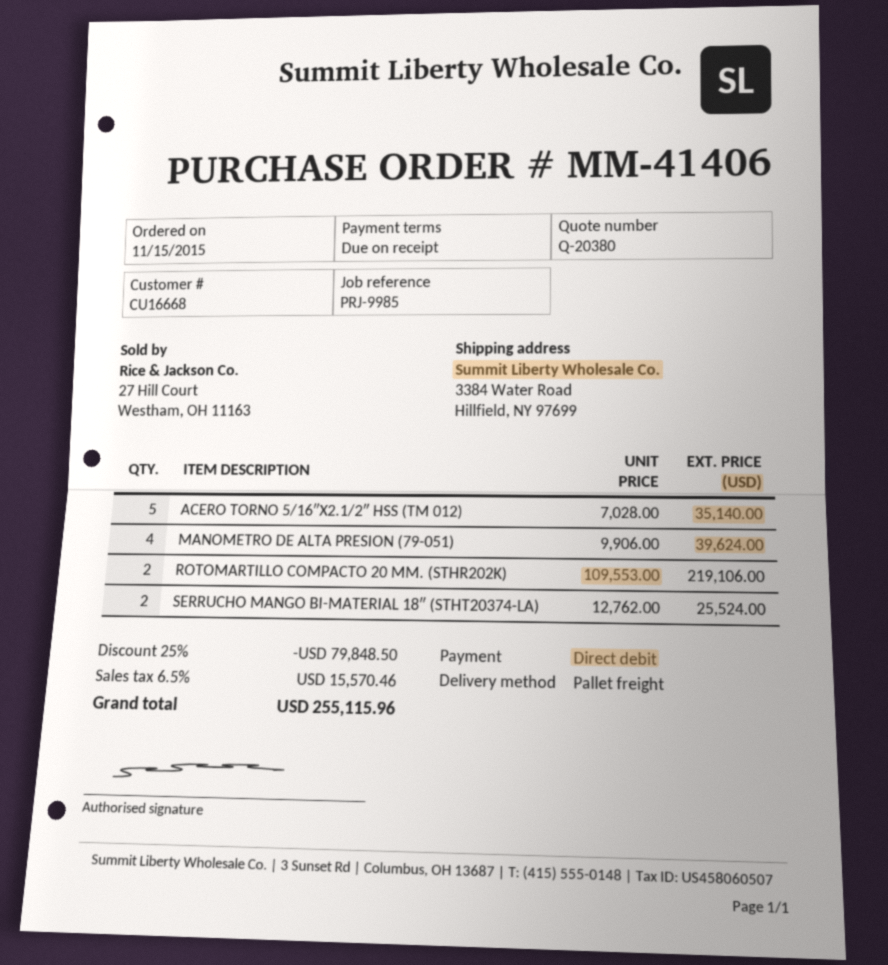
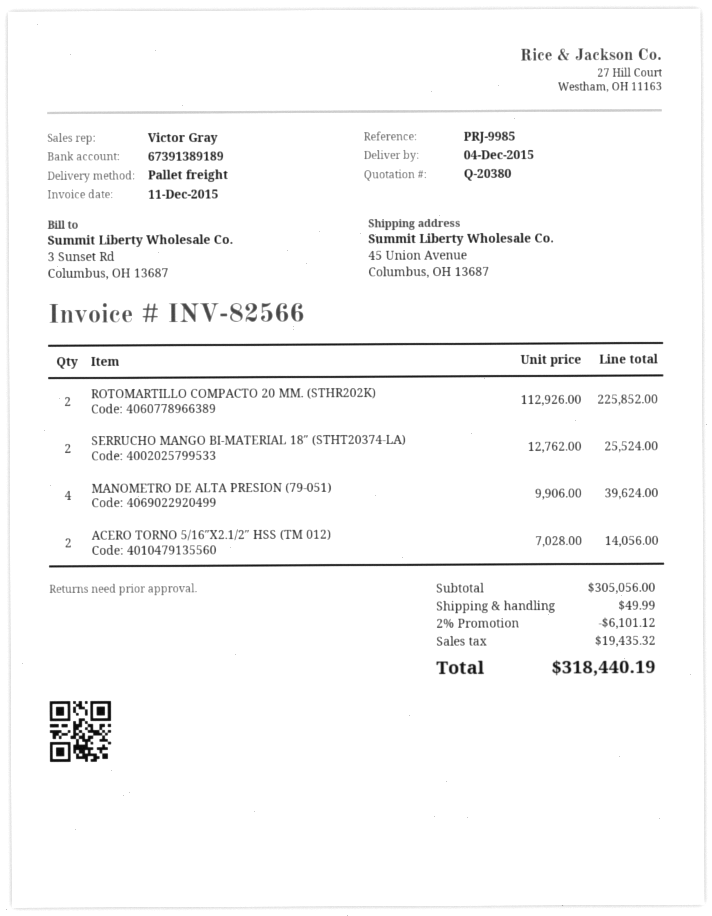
ship to: 3384 Water Road, Hillfield, NY 97699 -> 45 Union Avenue, Columbus, OH 13687
ACERO TORNO 5/16″X2.1/2″ HSS (TM 012): 5 x 7028.00 = 35140.00 -> 2 x 7028.00 = 14056.00
ROTOMARTILLO COMPACTO 20 MM. (STHR202K): 2 x 109553.00 = 219106.00 -> 2 x 112926.00 = 225852.00
discount: 25% = 79848.50 -> 2% = 6101.12
shipping: none -> 49.99
tax: 15570.46 -> 19435.32
total: 255115.96 -> 318440.19

